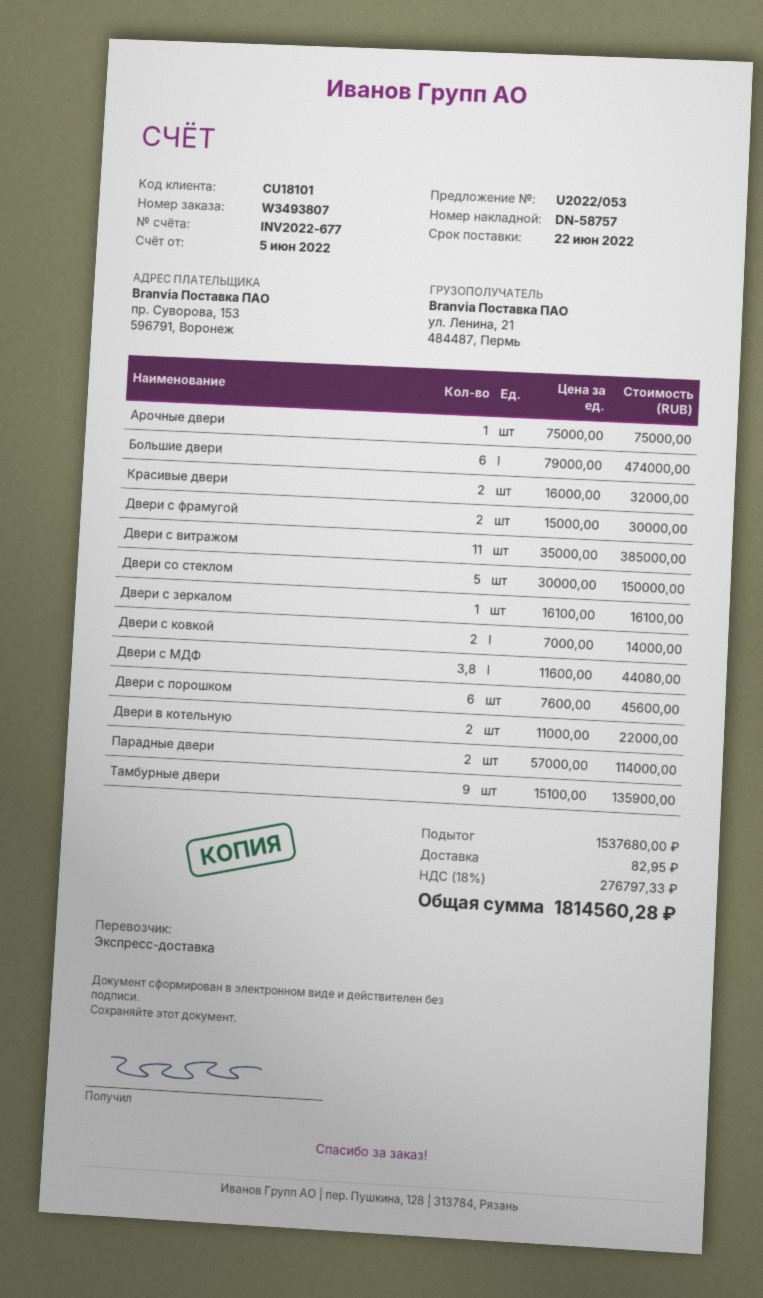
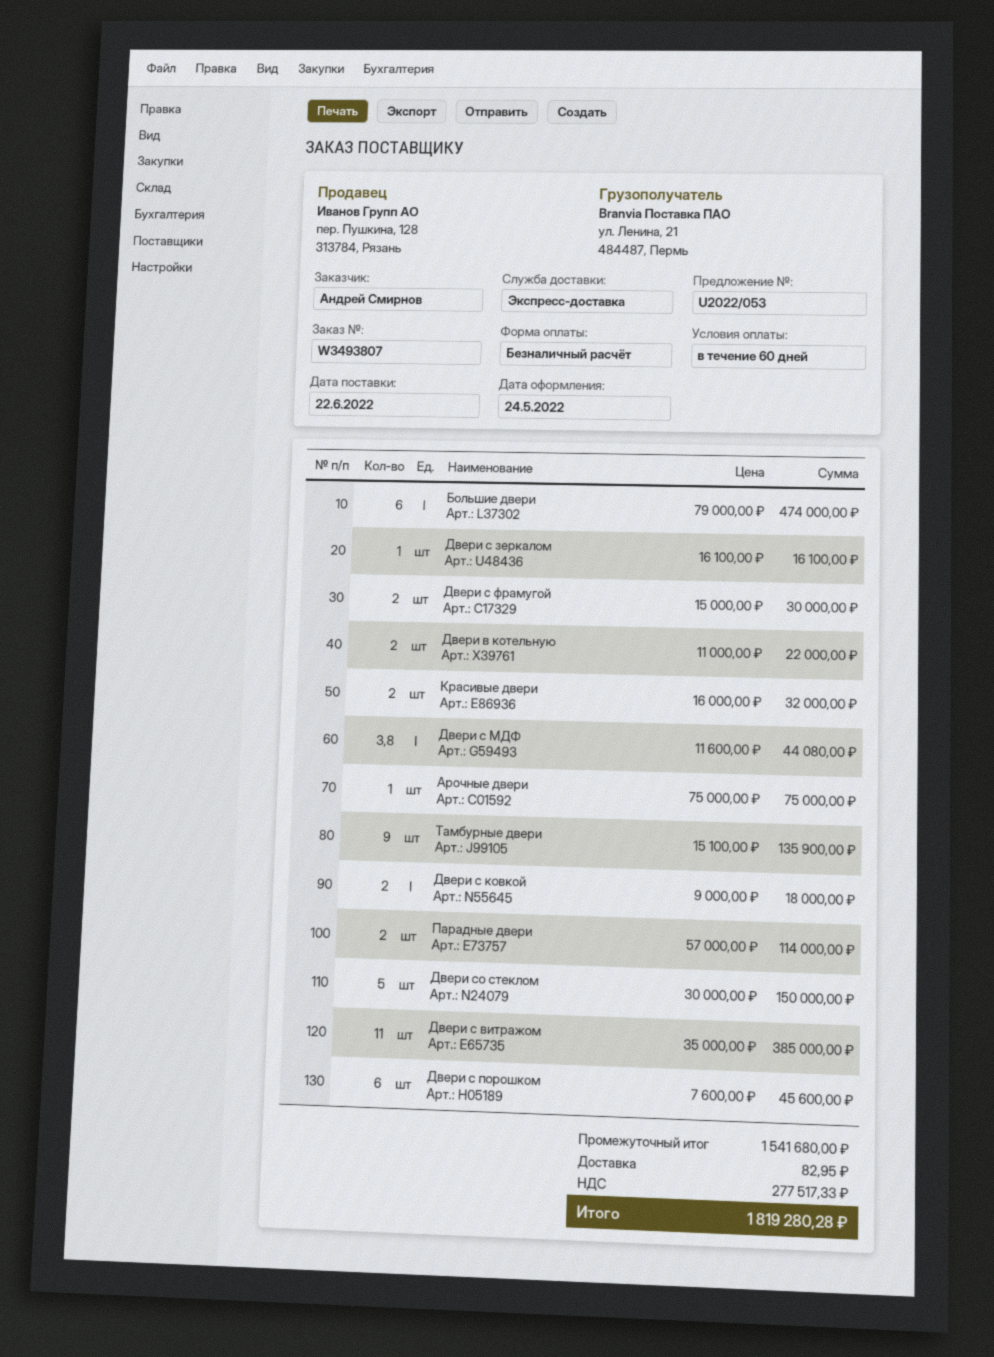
Двери с ковкой: 2 x 7000.00 = 14000.00 -> 2 x 9000.00 = 18000.00
subtotal: 1537680.00 -> 1541680.00
tax: 276797.33 -> 277517.33
total: 1814560.28 -> 1819280.28

